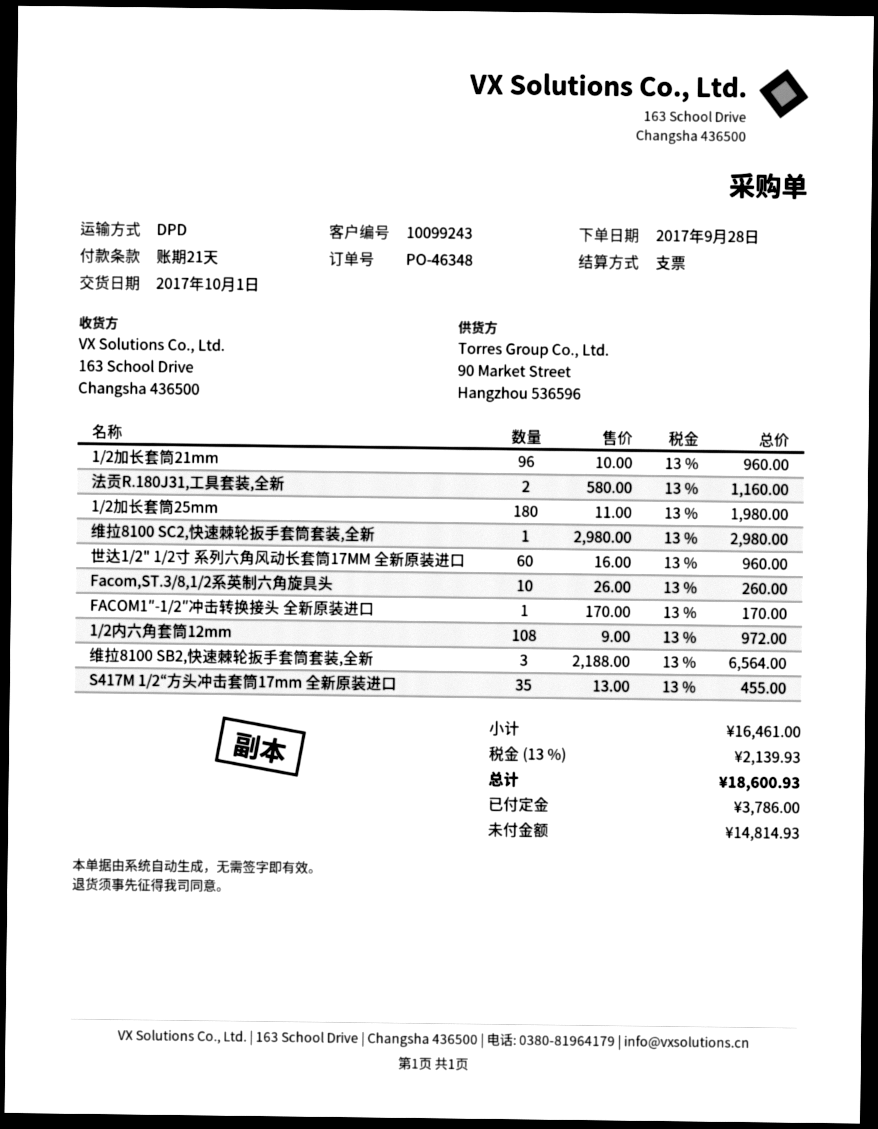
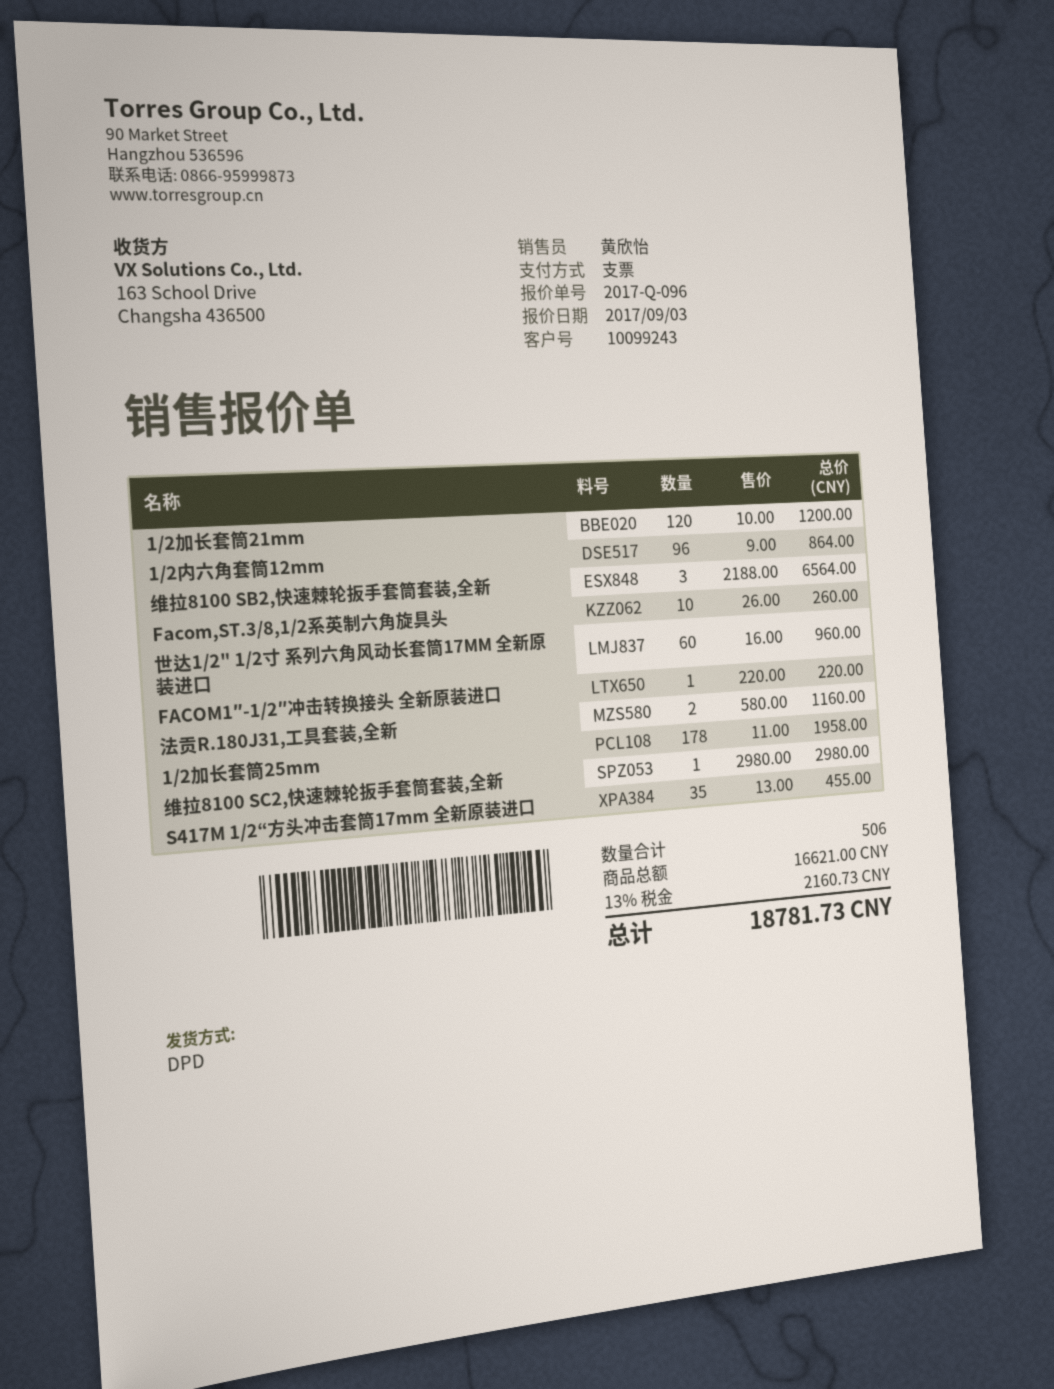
1/2加长套筒21mm: 96 x 10.00 = 960.00 -> 120 x 10.00 = 1200.00
1/2加长套筒25mm: 180 x 11.00 = 1980.00 -> 178 x 11.00 = 1958.00
FACOM1″-1/2″冲击转换接头 全新原装进口: 1 x 170.00 = 170.00 -> 1 x 220.00 = 220.00
1/2内六角套筒12mm: 108 x 9.00 = 972.00 -> 96 x 9.00 = 864.00
subtotal: 16461.00 -> 16621.00
tax: 13% = 2139.93 -> 13% = 2160.73
total: 18600.93 -> 18781.73

